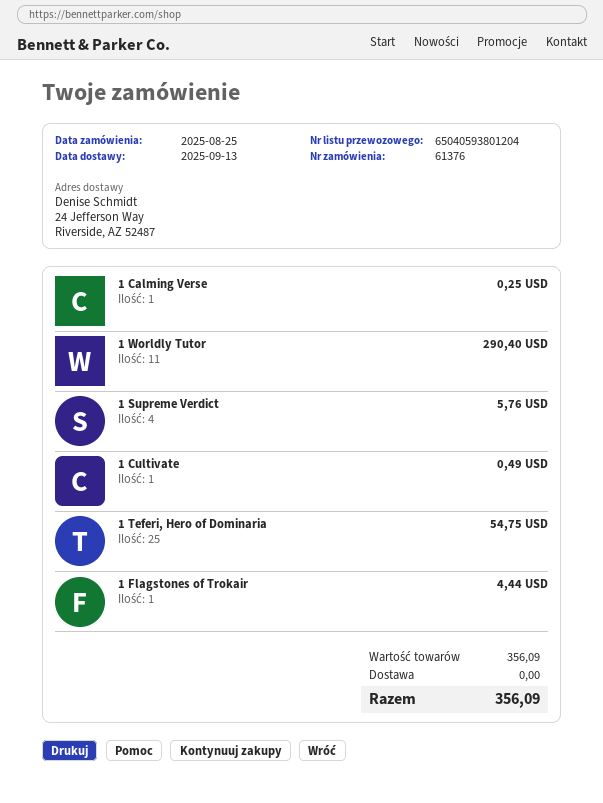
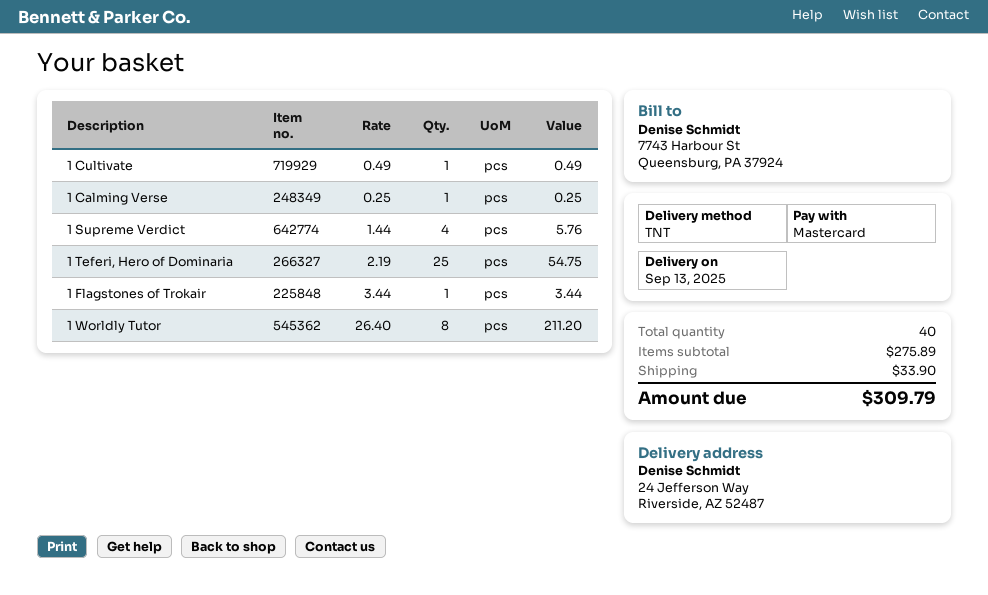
1 Worldly Tutor: 11 for 290.40 -> 8 for 211.20
1 Flagstones of Trokair: 1 for 4.44 -> 1 for 3.44
subtotal: 356.09 -> 275.89
shipping: 0.00 -> 33.90
total: 356.09 -> 309.79

